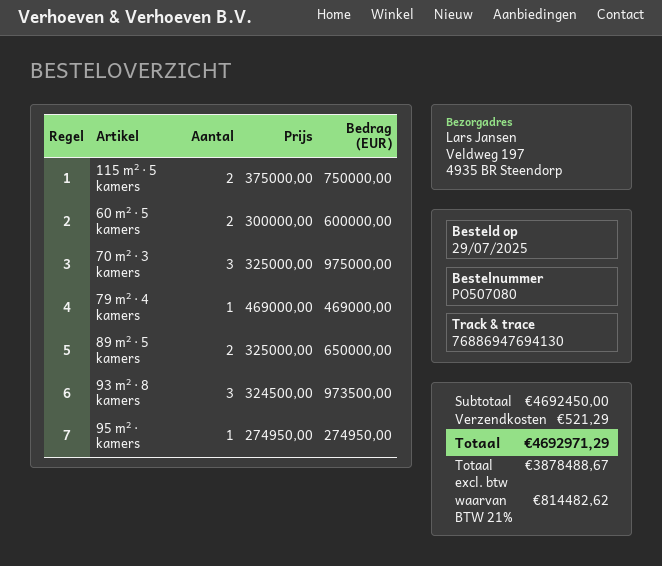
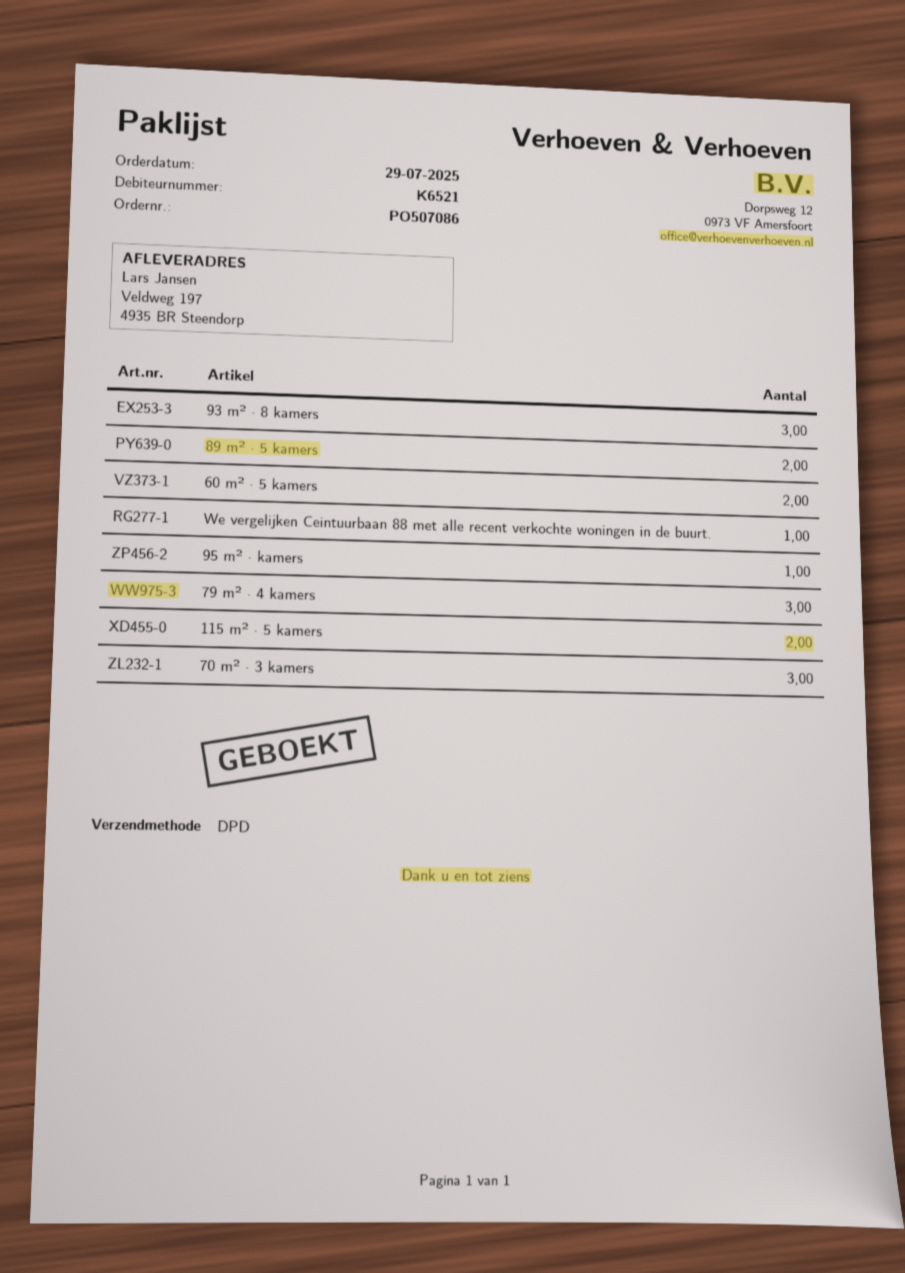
order number: PO507080 -> PO507086
79 m² · 4 kamers: 1 -> 3
We vergelijken Ceintuurbaan 88 met alle recent verkochte woningen in de buurt.: none -> 1

